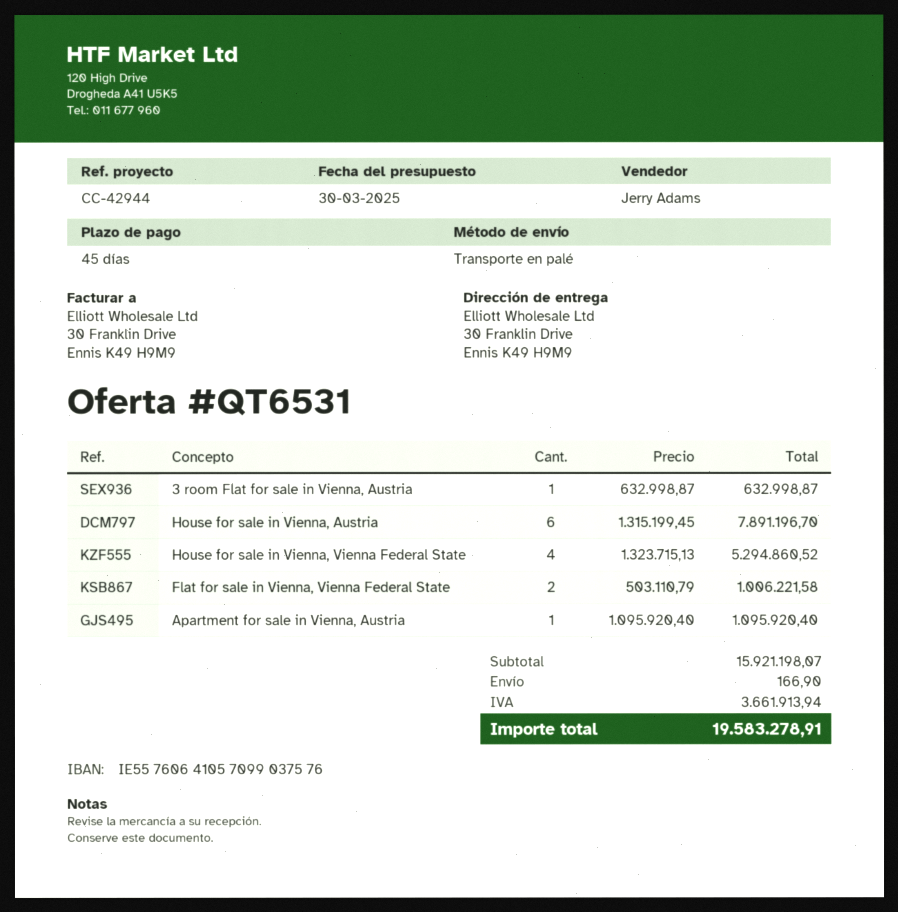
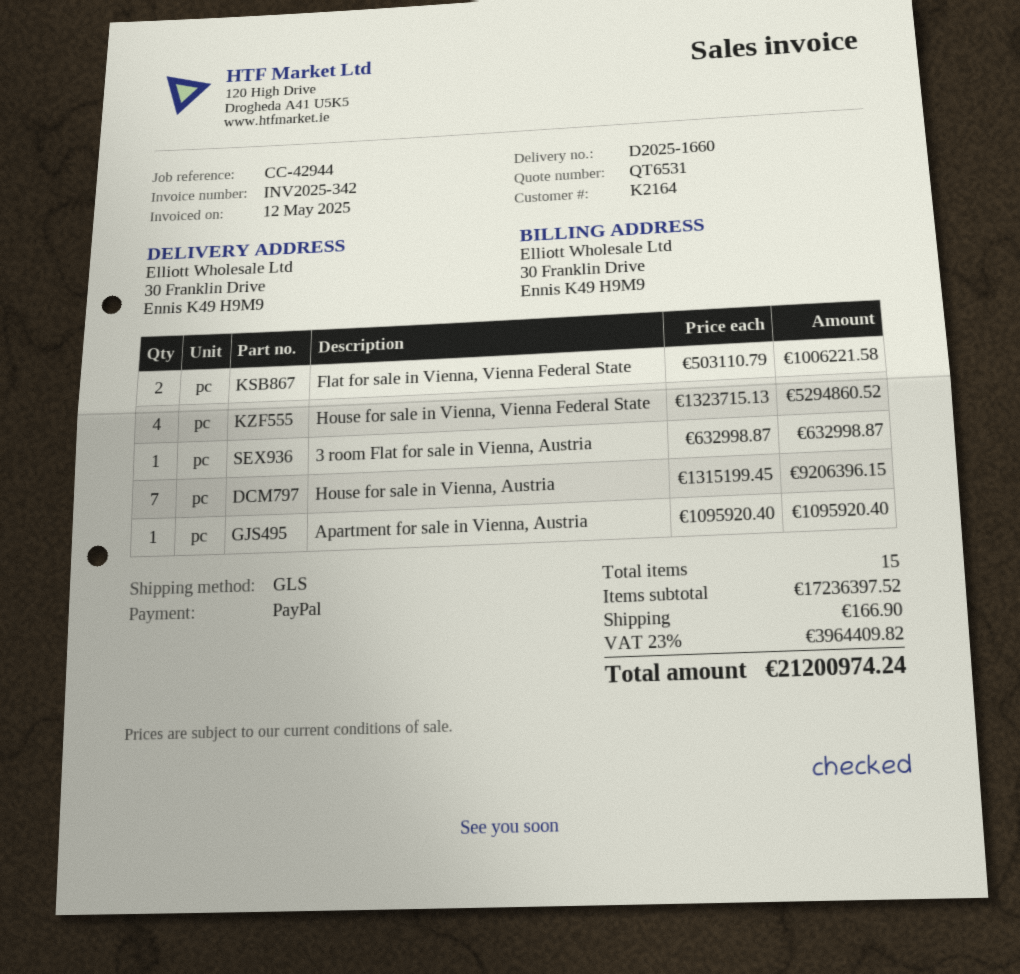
shipping method: pallet freight -> GLS
House for sale in Vienna, Austria: 6 x 1315199.45 = 7891196.70 -> 7 x 1315199.45 = 9206396.15
subtotal: 15921198.07 -> 17236397.52
tax: 3661913.94 -> 3964409.82
total: 19583278.91 -> 21200974.24

